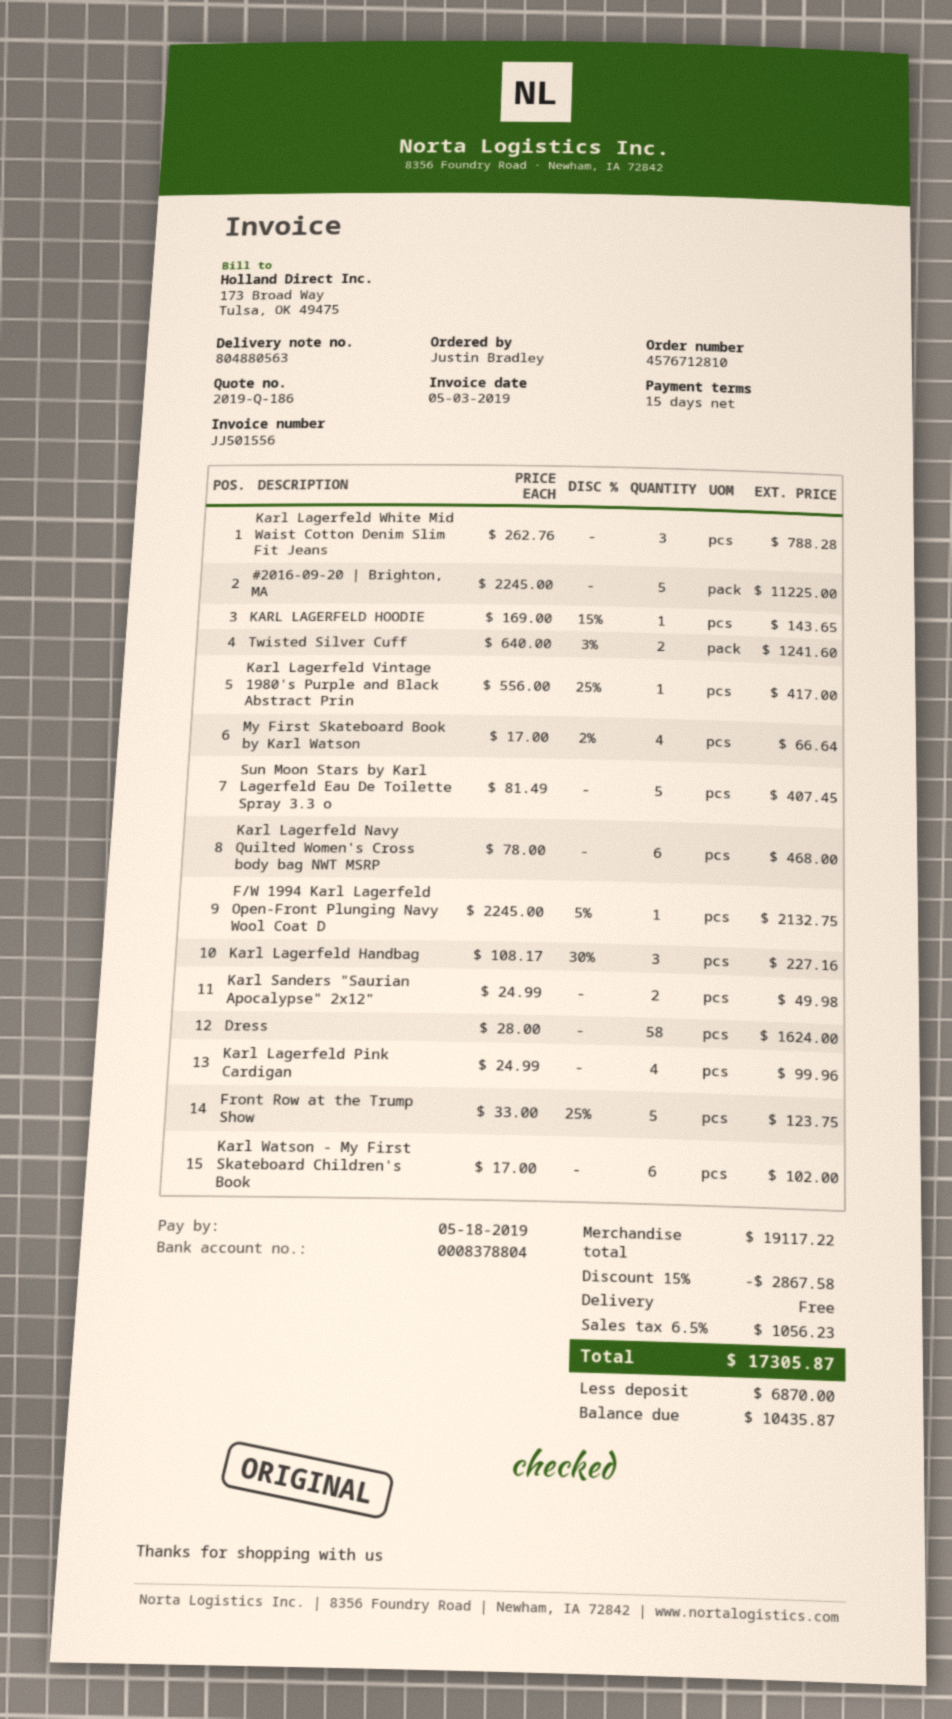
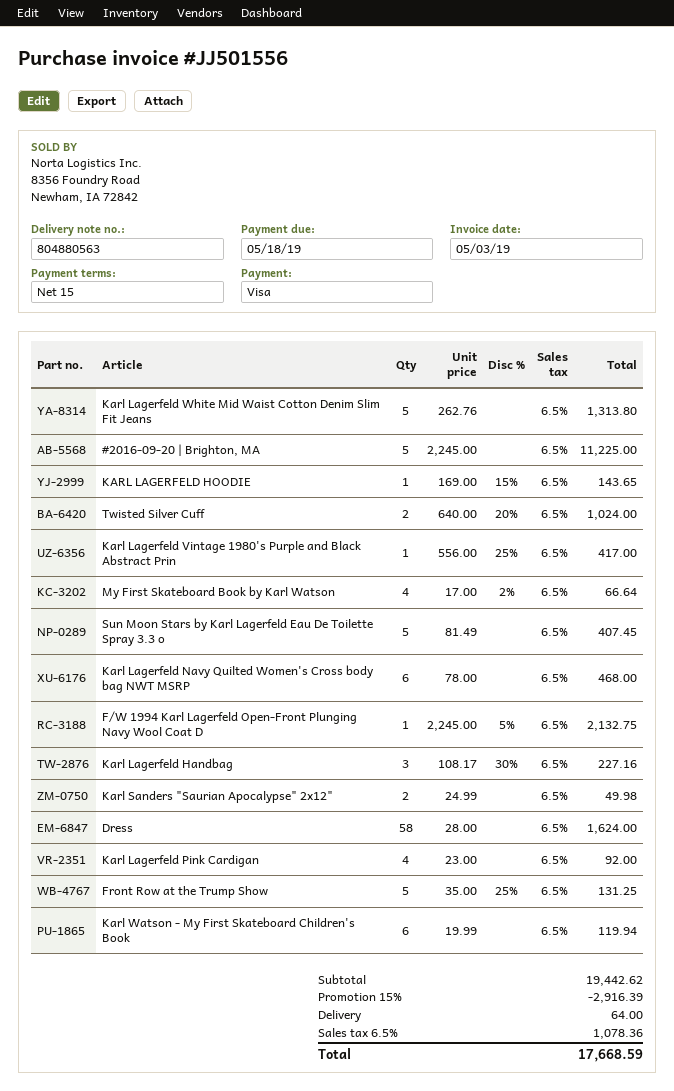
Karl Lagerfeld White Mid Waist Cotton Denim Slim Fit Jeans: 3 x 262.76 = 788.28 -> 5 x 262.76 = 1313.80
Twisted Silver Cuff: 2 x 640.00 - 3% = 1241.60 -> 2 x 640.00 - 20% = 1024.00
Karl Lagerfeld Pink Cardigan: 4 x 24.99 = 99.96 -> 4 x 23.00 = 92.00
Front Row at the Trump Show: 5 x 33.00 - 25% = 123.75 -> 5 x 35.00 - 25% = 131.25
Karl Watson - My First Skateboard Children's Book: 6 x 17.00 = 102.00 -> 6 x 19.99 = 119.94
subtotal: 19117.22 -> 19442.62
discount: 15% = 2867.58 -> 15% = 2916.39
shipping: 0.00 -> 64.00
tax: 6.5% = 1056.23 -> 6.5% = 1078.36
total: 17305.87 -> 17668.59

